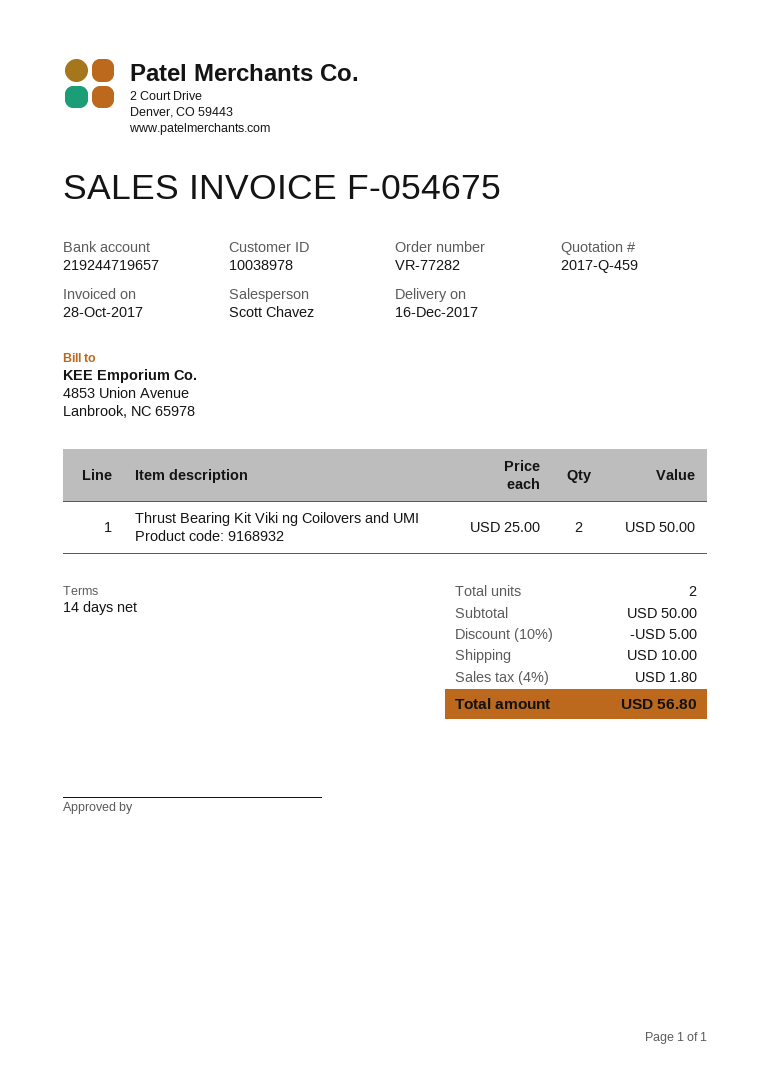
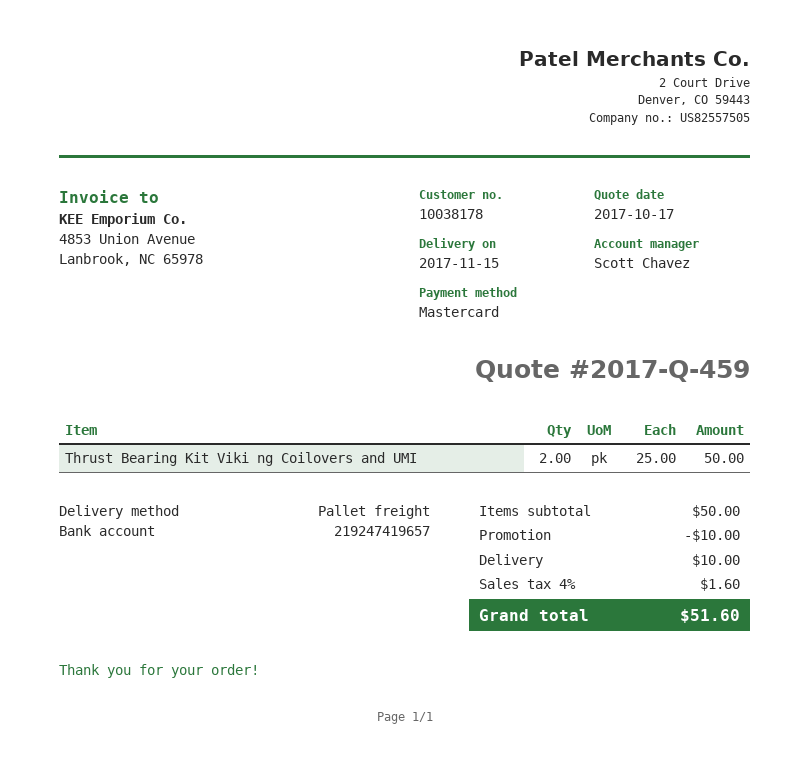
delivery date: 2017-12-16 -> 2017-11-15
customer number: 10038978 -> 10038178
bank account: 219244719657 -> 219247419657
discount: 5.00 -> 10.00
tax: 4% = 1.80 -> 4% = 1.60
total: 56.80 -> 51.60

